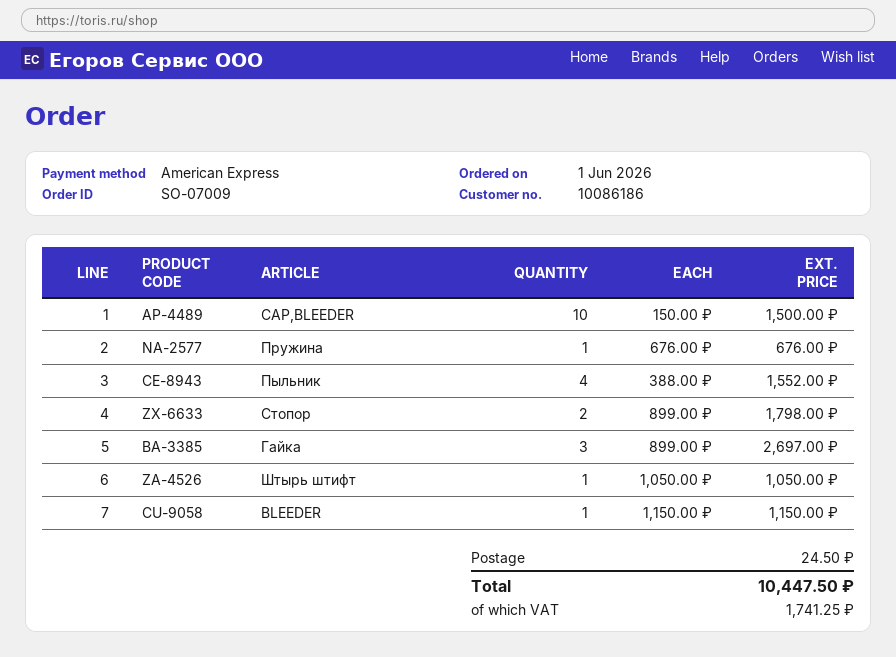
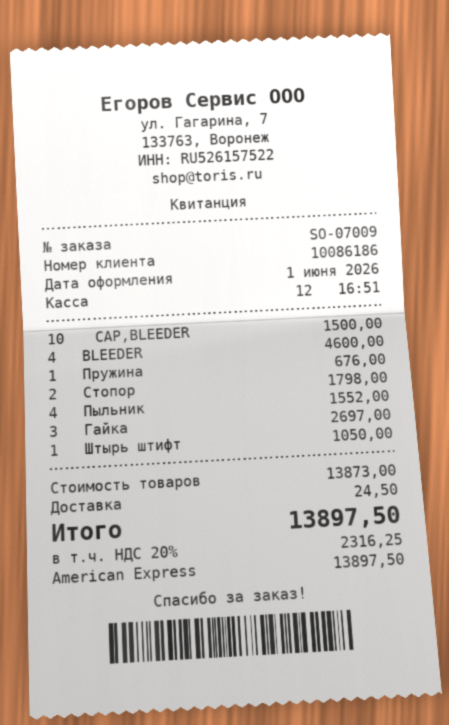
BLEEDER: 1 for 1150.00 -> 4 for 4600.00
tax: 1741.25 -> 2316.25
total: 10447.50 -> 13897.50

